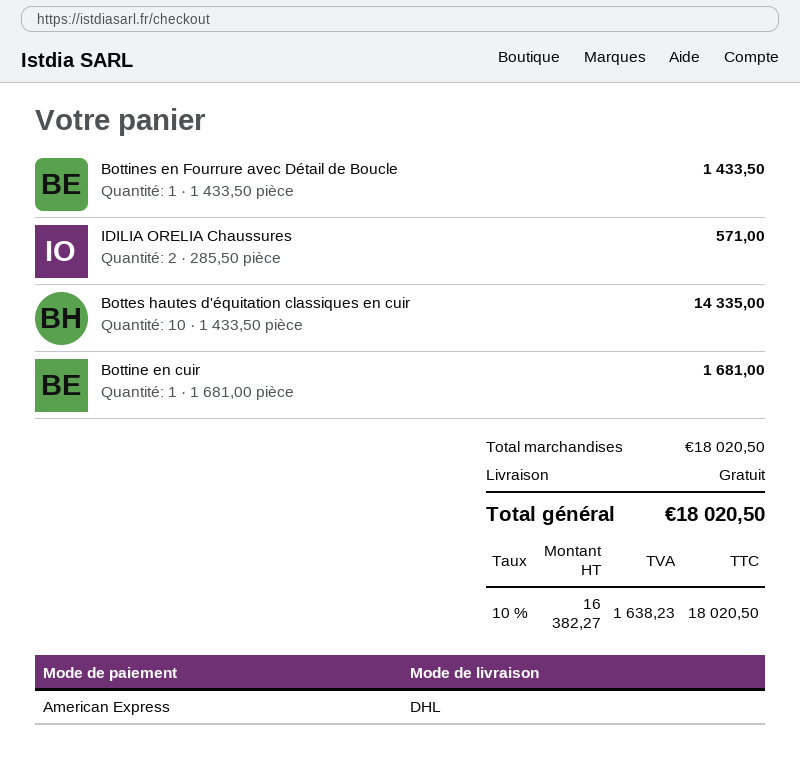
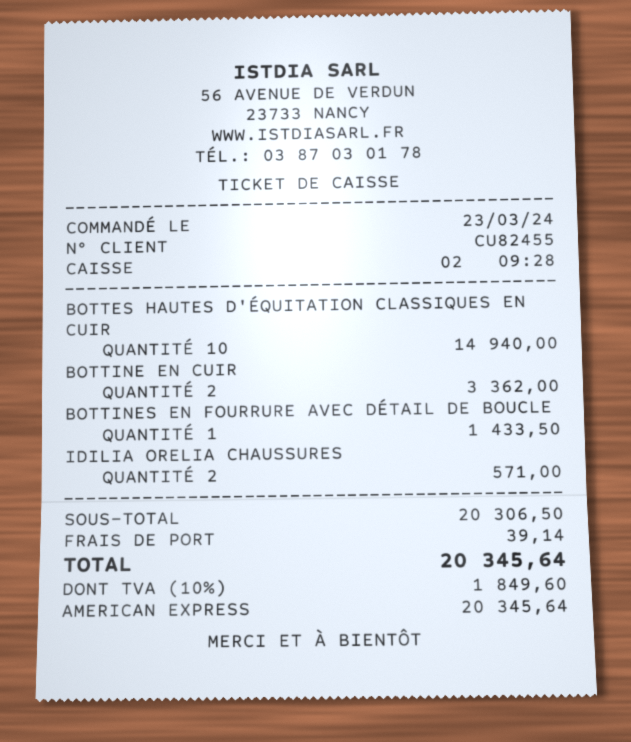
Bottes hautes d'équitation classiques en cuir: 10 for 14335.00 -> 10 for 14940.00
Bottine en cuir: 1 for 1681.00 -> 2 for 3362.00
subtotal: 18020.50 -> 20306.50
shipping: 0.00 -> 39.14
tax: 10% = 1638.23 -> 10% = 1849.60
total: 18020.50 -> 20345.64

